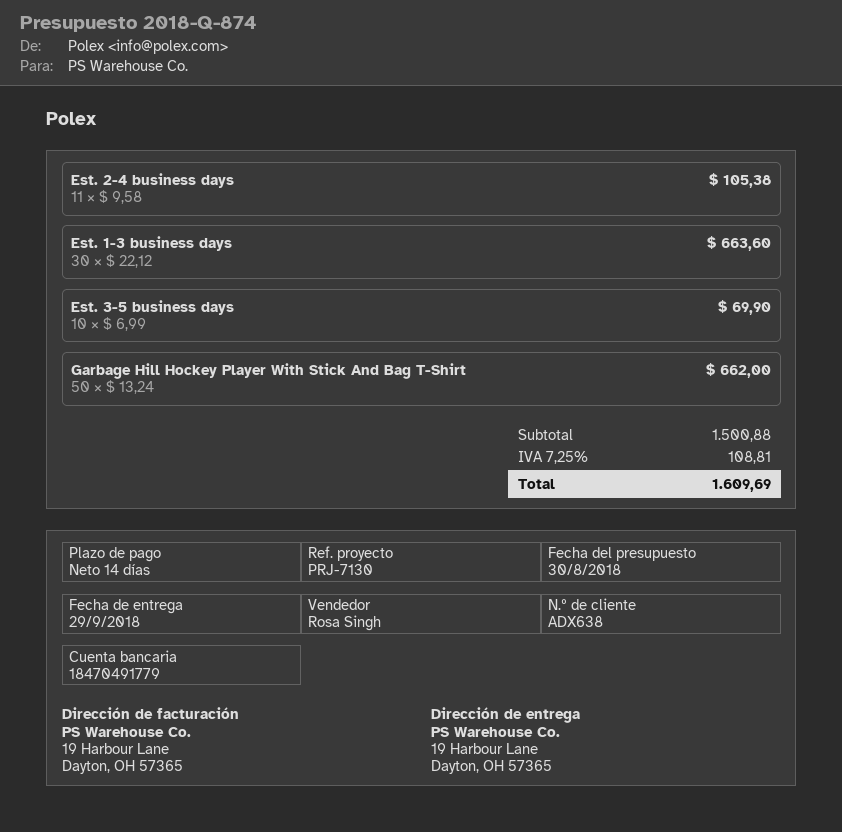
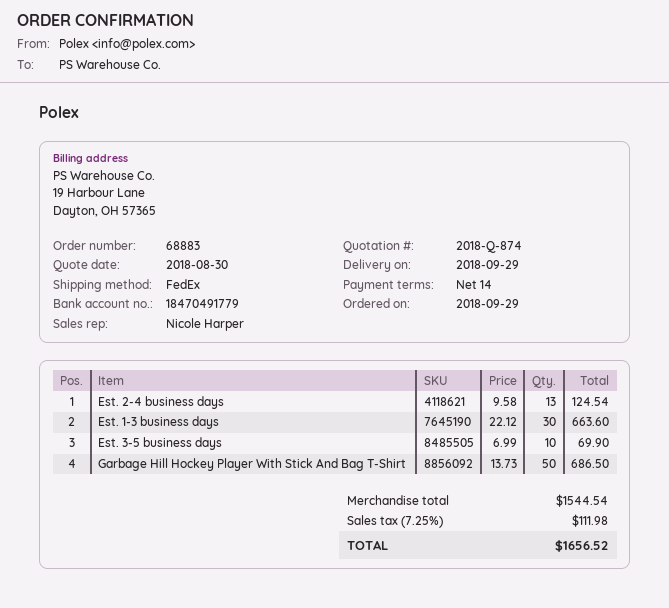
sales rep: Rosa Singh -> Nicole Harper
Est. 2-4 business days: 11 x 9.58 = 105.38 -> 13 x 9.58 = 124.54
Garbage Hill Hockey Player With Stick And Bag T-Shirt: 50 x 13.24 = 662.00 -> 50 x 13.73 = 686.50
subtotal: 1500.88 -> 1544.54
tax: 7.25% = 108.81 -> 7.25% = 111.98
total: 1609.69 -> 1656.52

